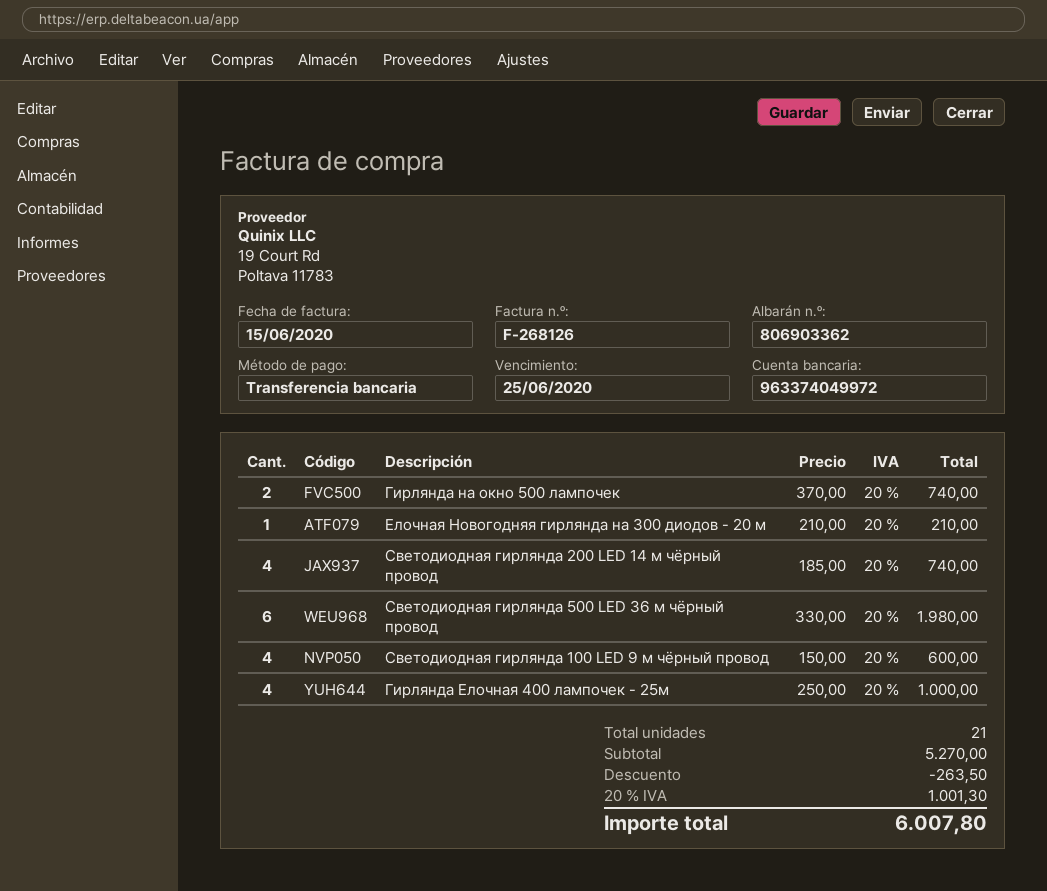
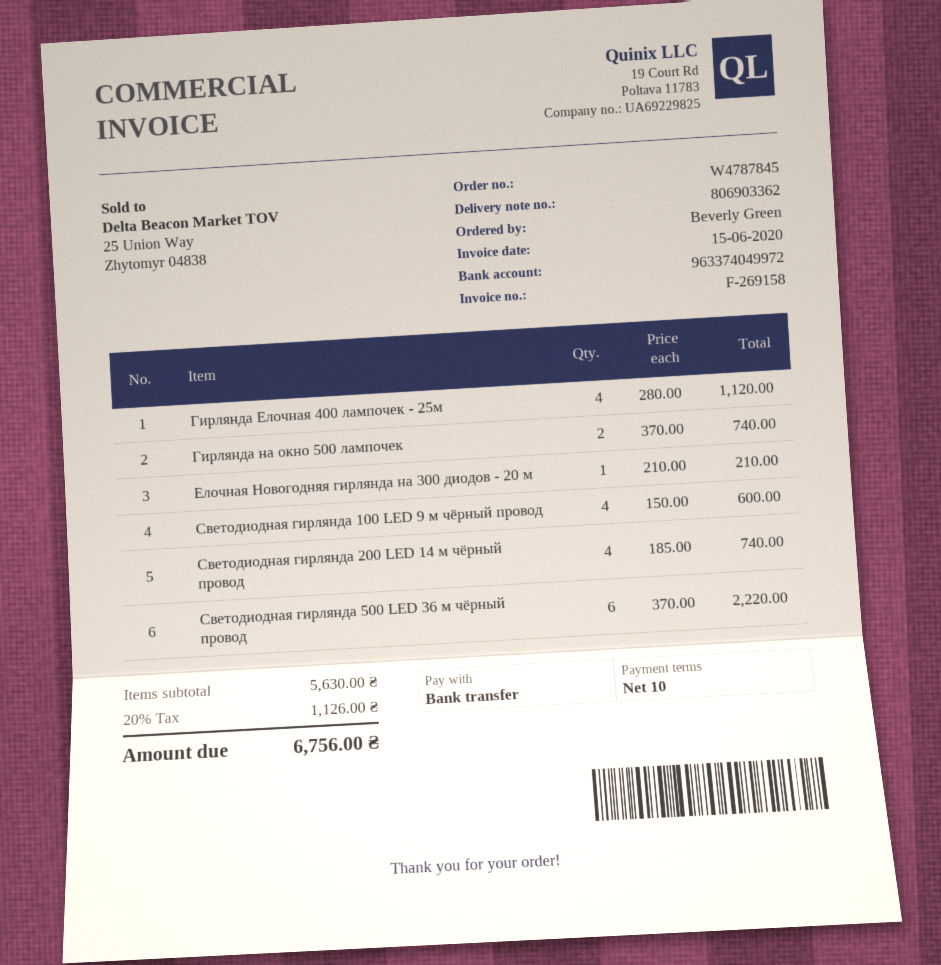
invoice number: F-268126 -> F-269158
Светодиодная гирлянда 500 LED 36 м чёрный провод: 6 x 330.00 = 1980.00 -> 6 x 370.00 = 2220.00
Гирлянда Елочная 400 лампочек - 25м: 4 x 250.00 = 1000.00 -> 4 x 280.00 = 1120.00
subtotal: 5270.00 -> 5630.00
discount: 263.50 -> none
tax: 20% = 1001.30 -> 20% = 1126.00
total: 6007.80 -> 6756.00

